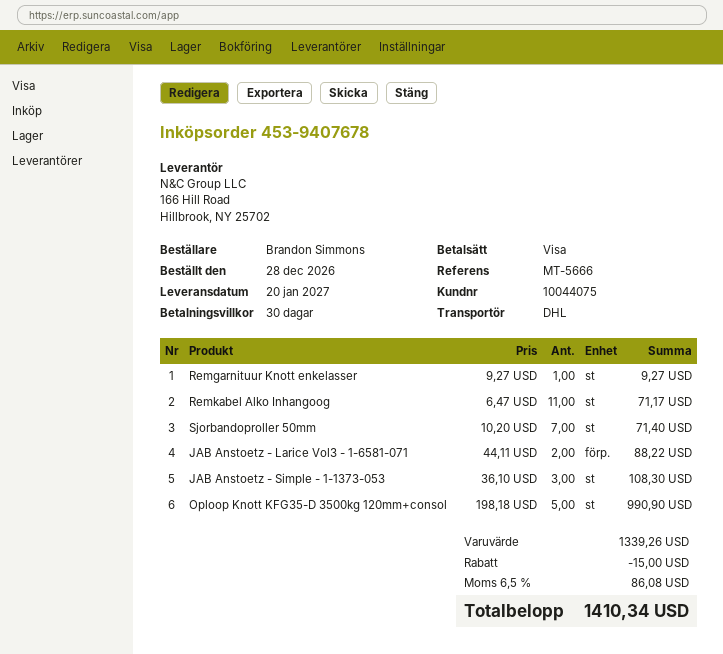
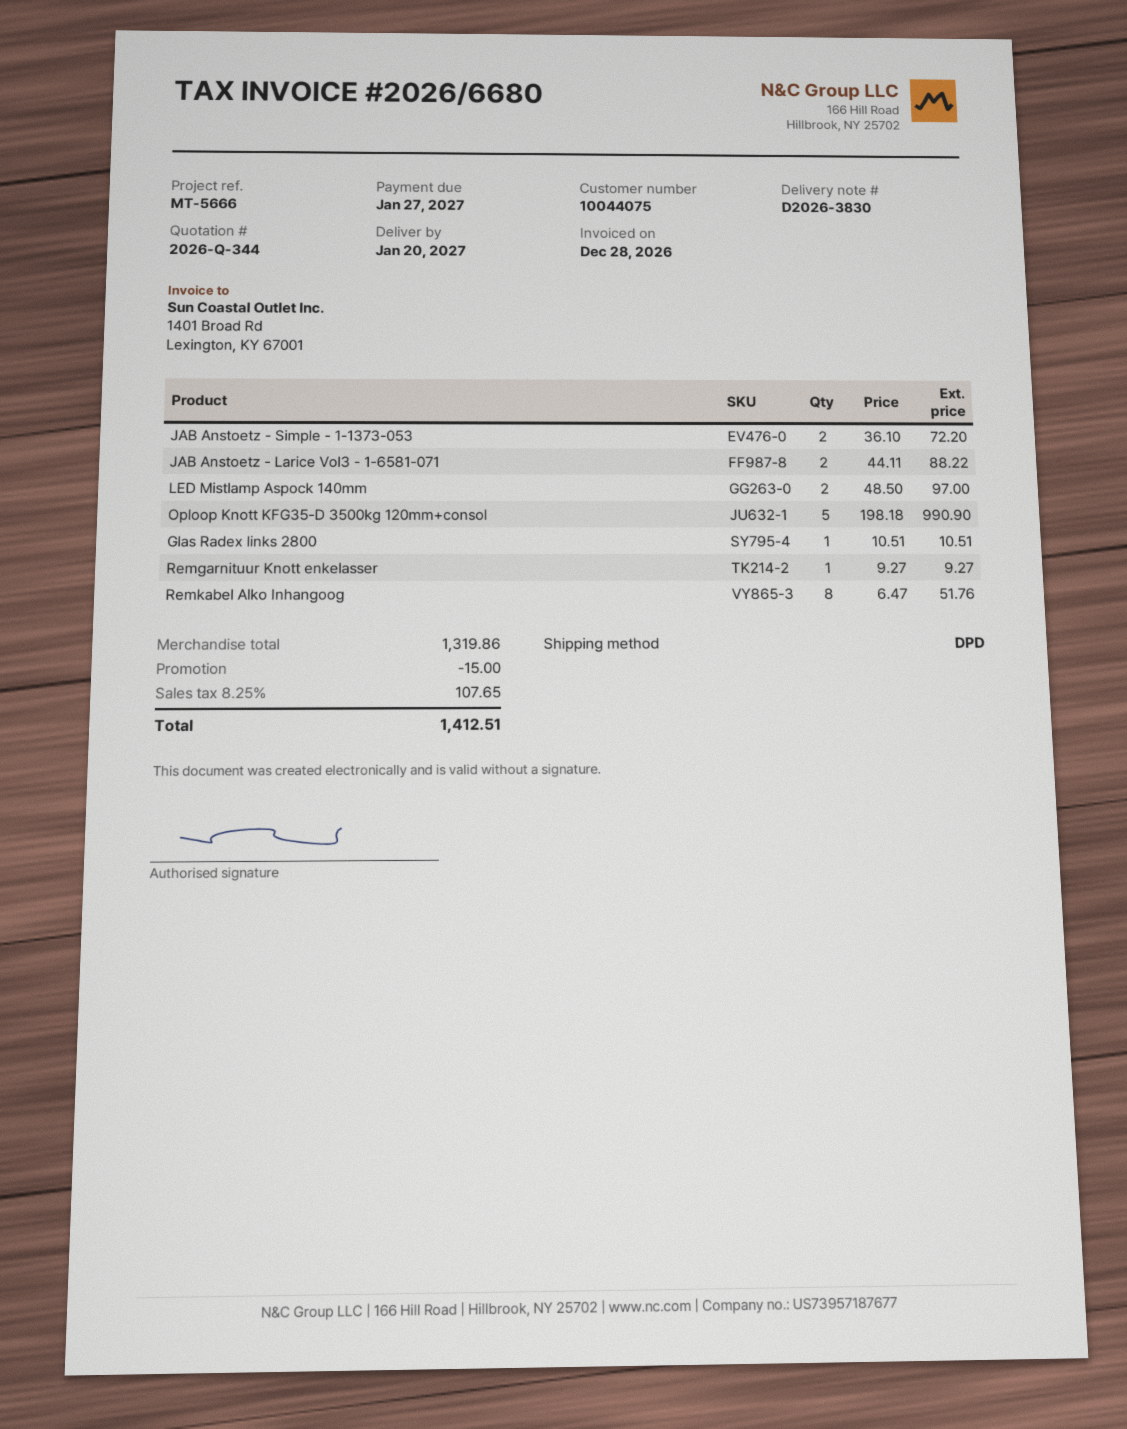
shipping method: DHL -> DPD
Remkabel Alko Inhangoog: 11 x 6.47 = 71.17 -> 8 x 6.47 = 51.76
Sjorbandoproller 50mm: 7 x 10.20 = 71.40 -> none
JAB Anstoetz - Simple - 1-1373-053: 3 x 36.10 = 108.30 -> 2 x 36.10 = 72.20
LED Mistlamp Aspock 140mm: none -> 2 x 48.50 = 97.00
Glas Radex links 2800: none -> 1 x 10.51 = 10.51
subtotal: 1339.26 -> 1319.86
tax: 6.5% = 86.08 -> 8.25% = 107.65
total: 1410.34 -> 1412.51

